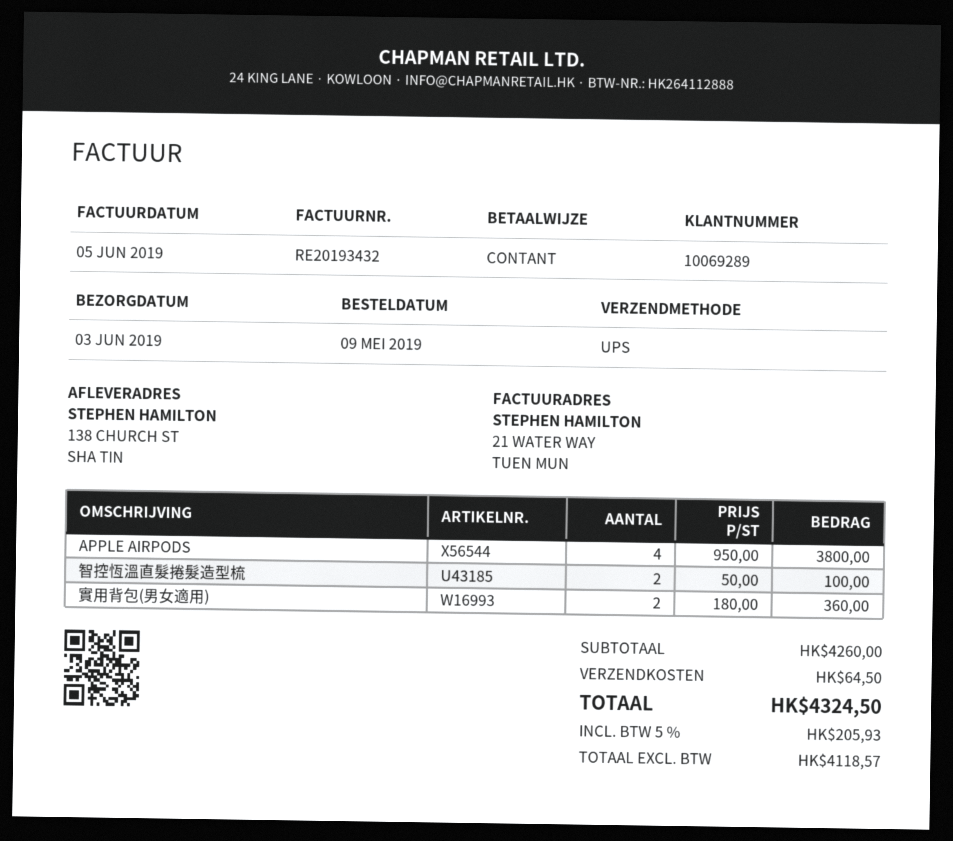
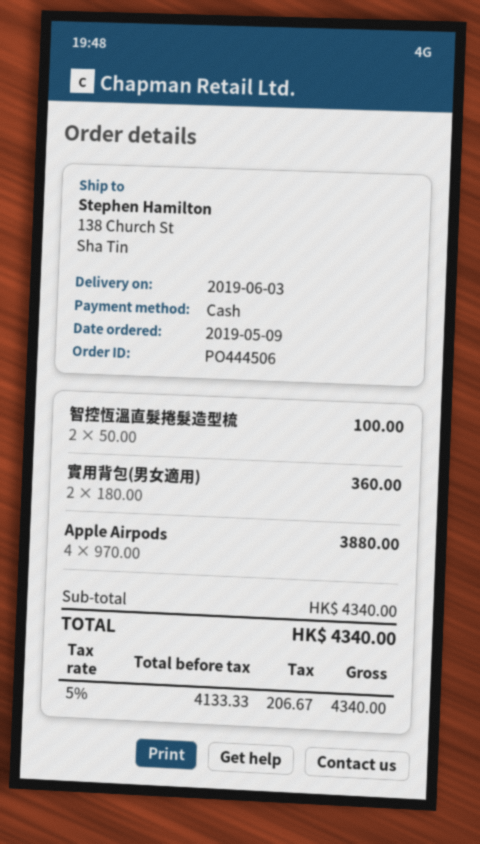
APPLE AIRPODS: 4 x 950.00 = 3800.00 -> 4 x 970.00 = 3880.00
subtotal: 4260.00 -> 4340.00
shipping: 64.50 -> none
net: 4118.57 -> 4133.33
tax: 5% = 205.93 -> 5% = 206.67
total: 4324.50 -> 4340.00

